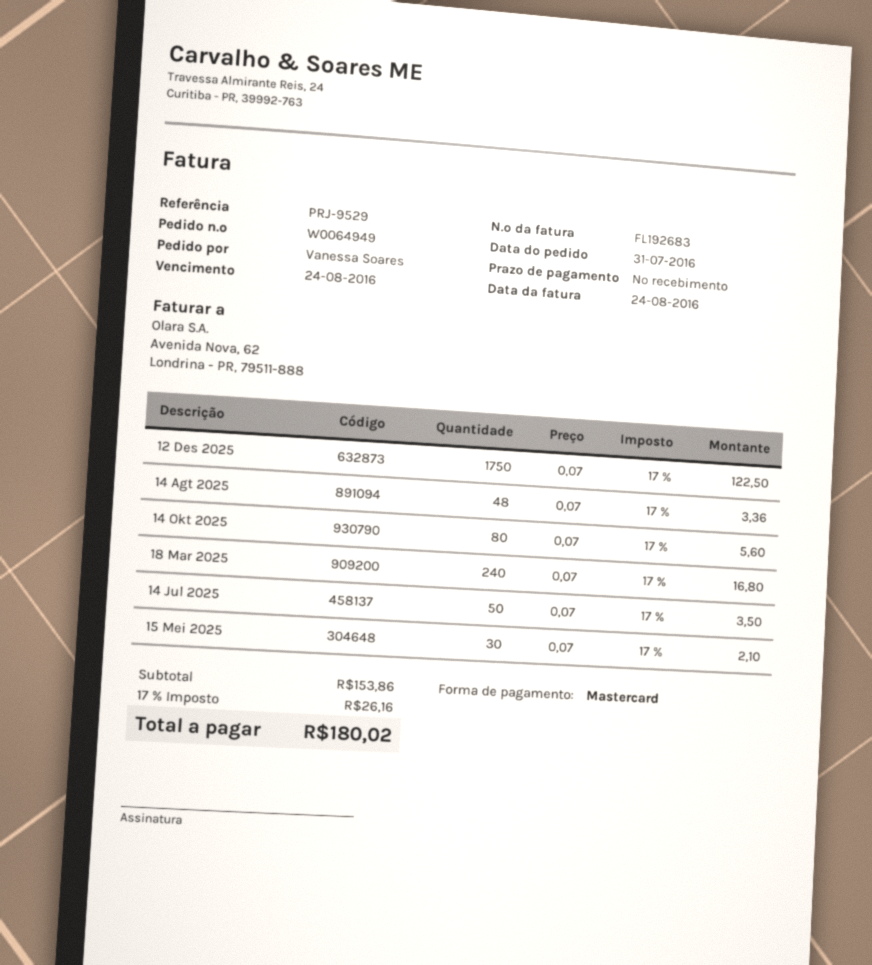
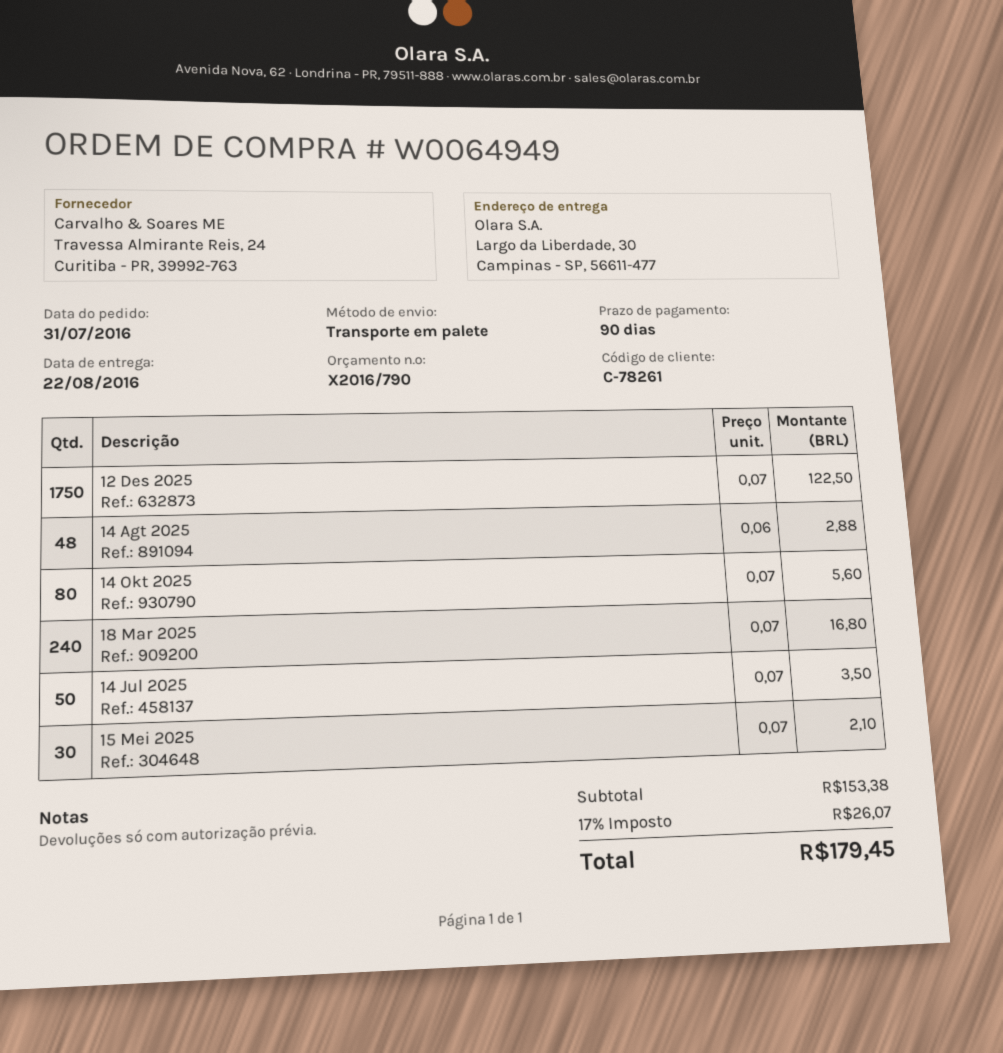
payment terms: on receipt -> 90 days
14 Agt 2025: 48 x 0.07 = 3.36 -> 48 x 0.06 = 2.88
subtotal: 153.86 -> 153.38
tax: 17% = 26.16 -> 17% = 26.07
total: 180.02 -> 179.45

